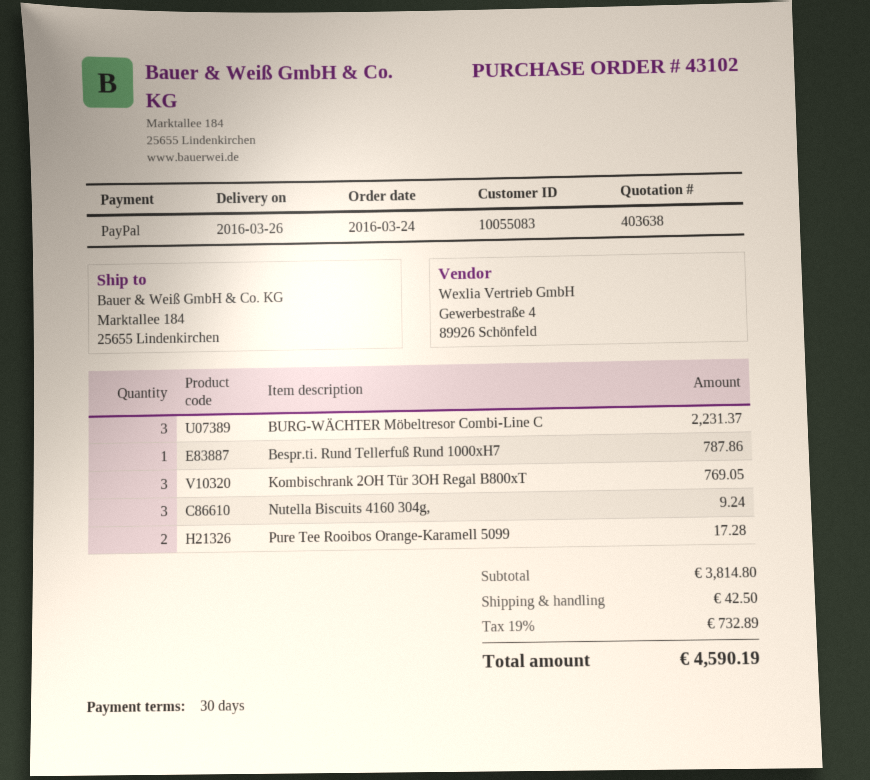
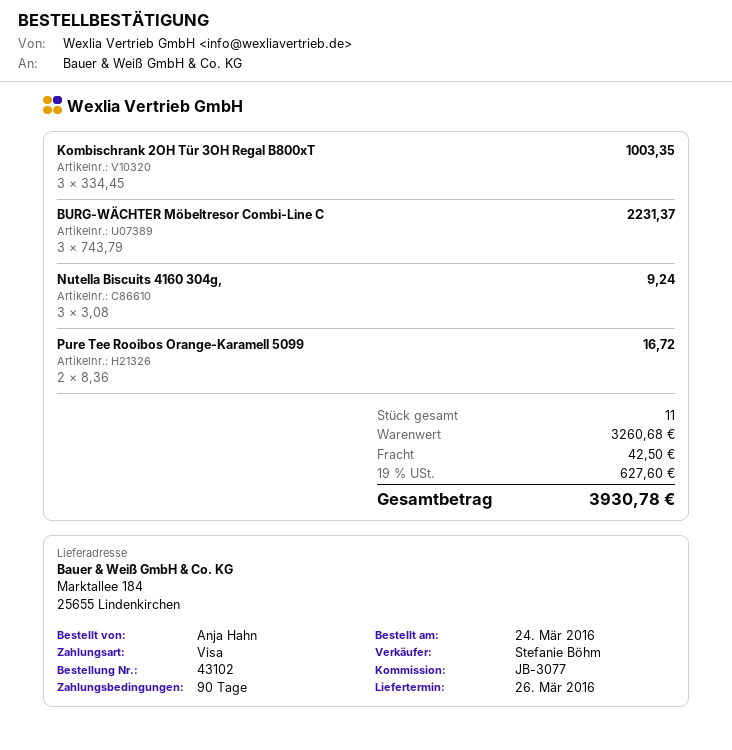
payment terms: 30 days -> 90 days
payment method: PayPal -> Visa
Bespr.ti. Rund Tellerfuß Rund 1000xH7: 1 for 787.86 -> none
Kombischrank 2OH Tür 3OH Regal B800xT: 3 for 769.05 -> 3 for 1003.35
Pure Tee Rooibos Orange-Karamell 5099: 2 for 17.28 -> 2 for 16.72
subtotal: 3814.80 -> 3260.68
tax: 19% = 732.89 -> 19% = 627.60
total: 4590.19 -> 3930.78

